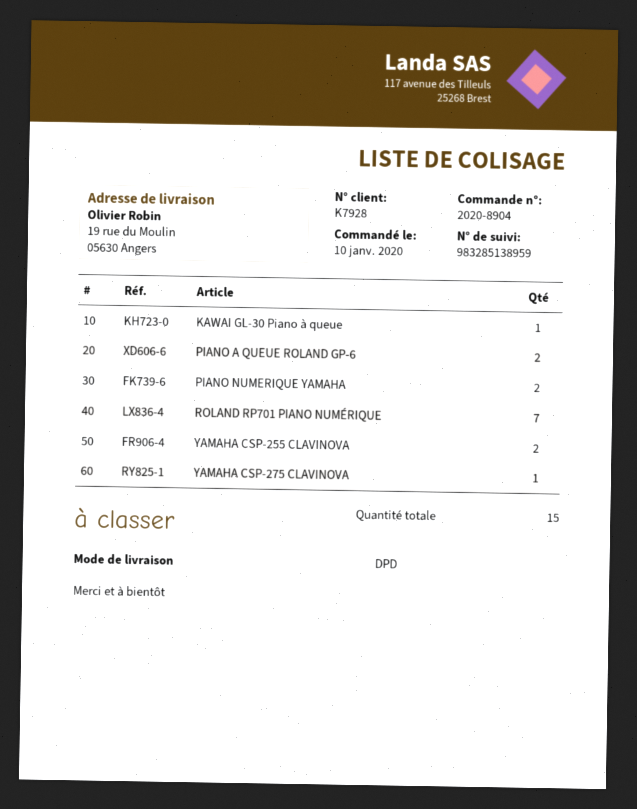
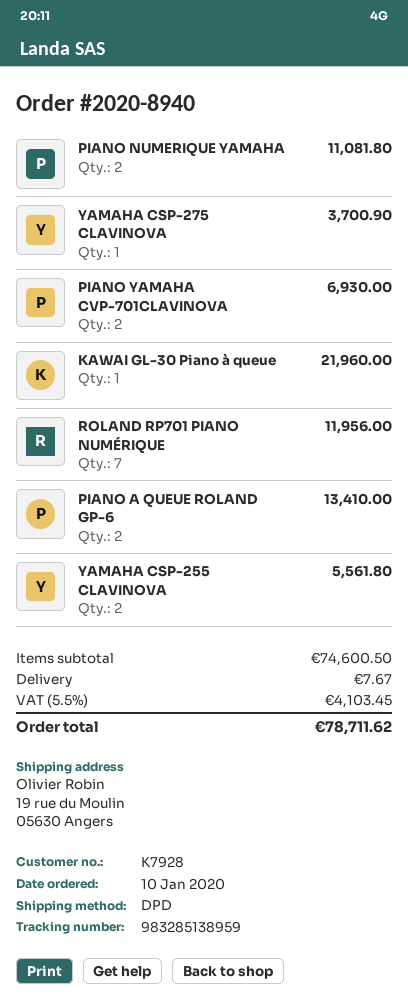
order number: 2020-8904 -> 2020-8940
PIANO YAMAHA CVP-701CLAVINOVA: none -> 2

